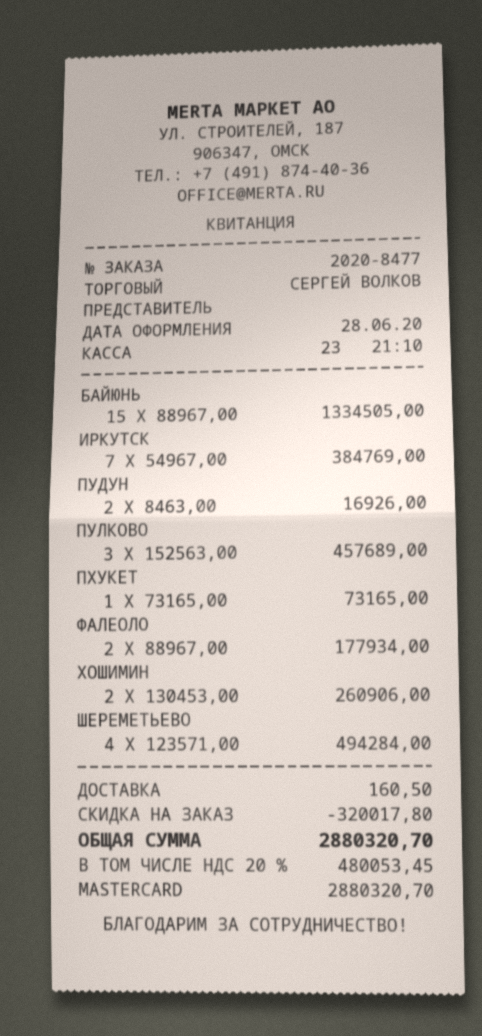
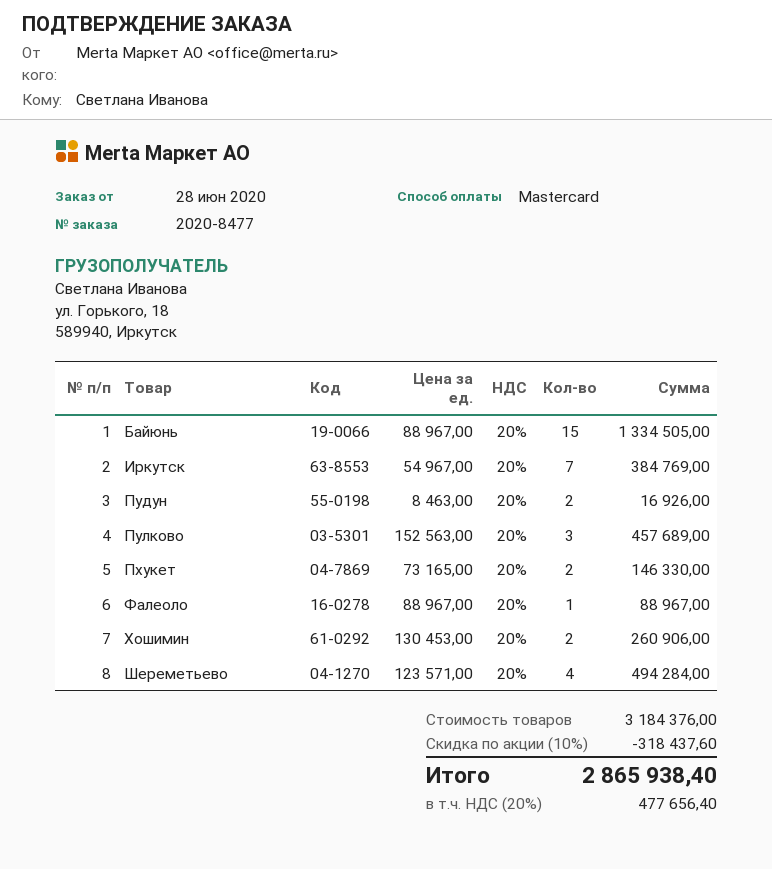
ПХУКЕТ: 1 x 73165.00 = 73165.00 -> 2 x 73165.00 = 146330.00
ФАЛЕОЛО: 2 x 88967.00 = 177934.00 -> 1 x 88967.00 = 88967.00
discount: 320017.80 -> 318437.60
shipping: 160.50 -> none
tax: 20% = 480053.45 -> 20% = 477656.40
total: 2880320.70 -> 2865938.40

